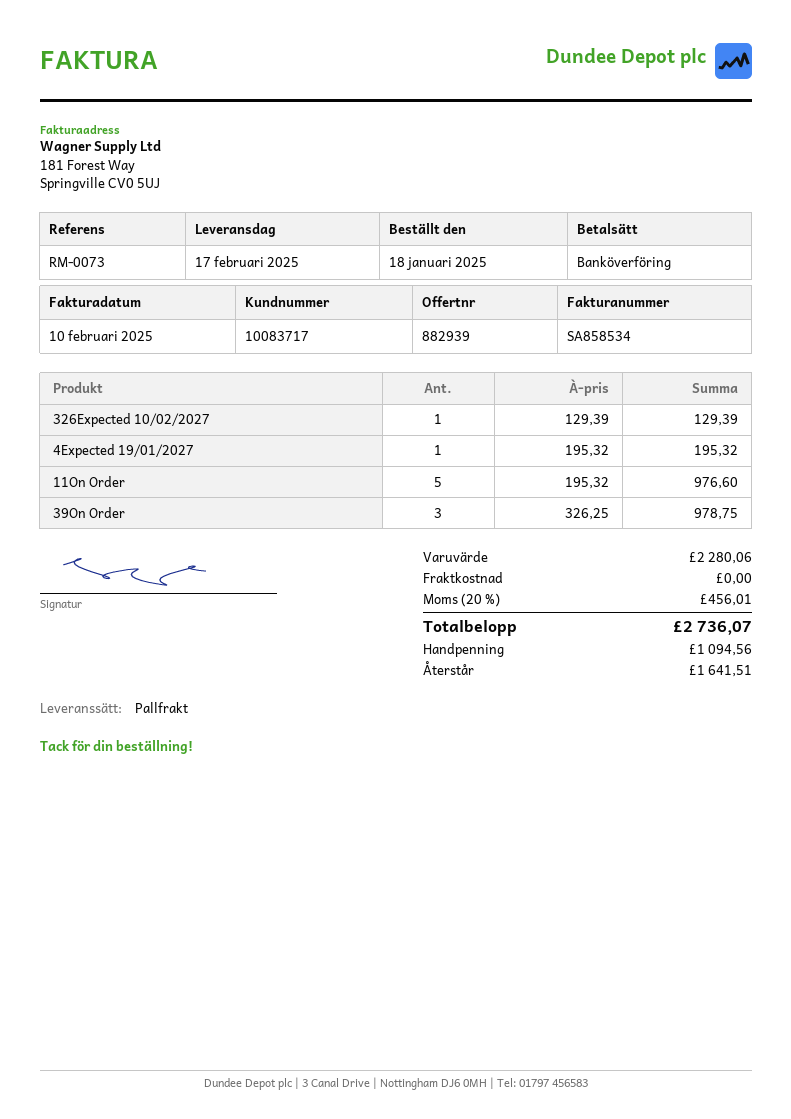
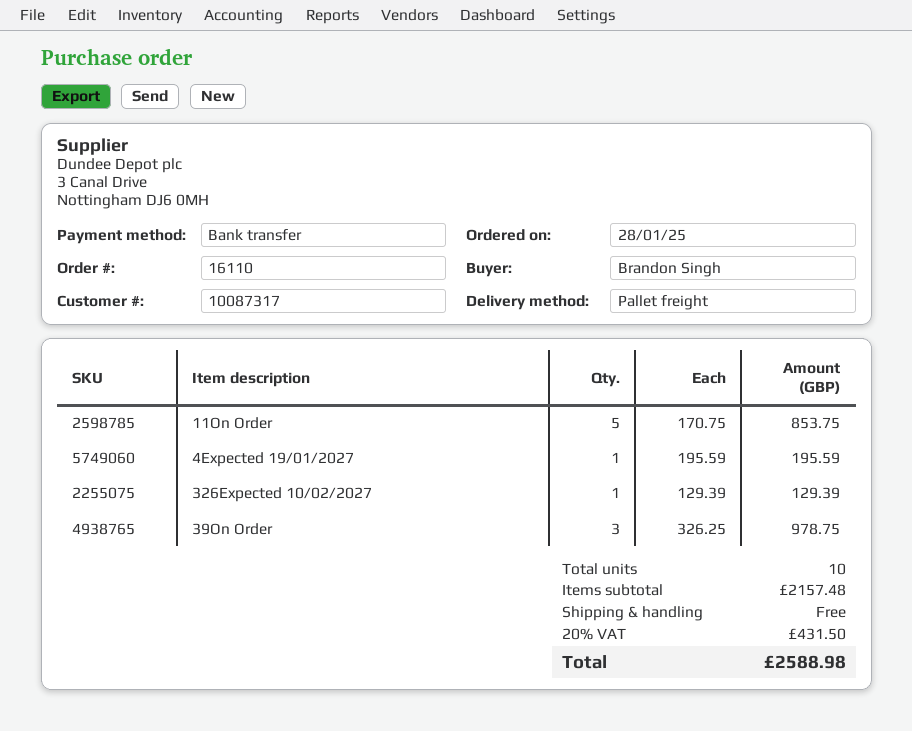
order date: 2025-01-18 -> 2025-01-28
customer number: 10083717 -> 10087317
4Expected 19/01/2027: 1 x 195.32 = 195.32 -> 1 x 195.59 = 195.59
11On Order: 5 x 195.32 = 976.60 -> 5 x 170.75 = 853.75
subtotal: 2280.06 -> 2157.48
tax: 20% = 456.01 -> 20% = 431.50
total: 2736.07 -> 2588.98

